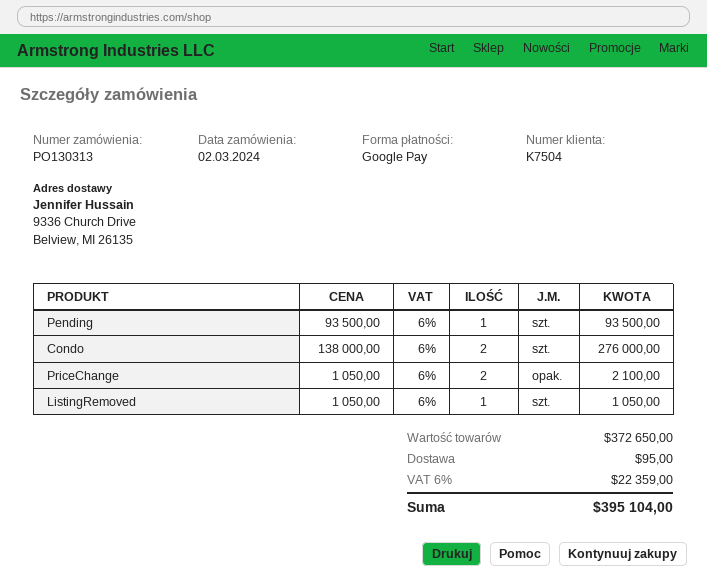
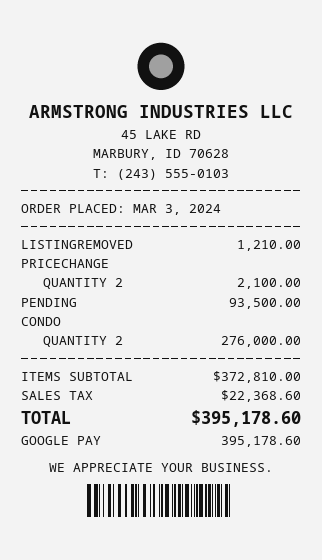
order date: 2024-03-02 -> 2024-03-03
ListingRemoved: 1 for 1050.00 -> 1 for 1210.00
subtotal: 372650.00 -> 372810.00
shipping: 95.00 -> none
tax: 22359.00 -> 22368.60
total: 395104.00 -> 395178.60

